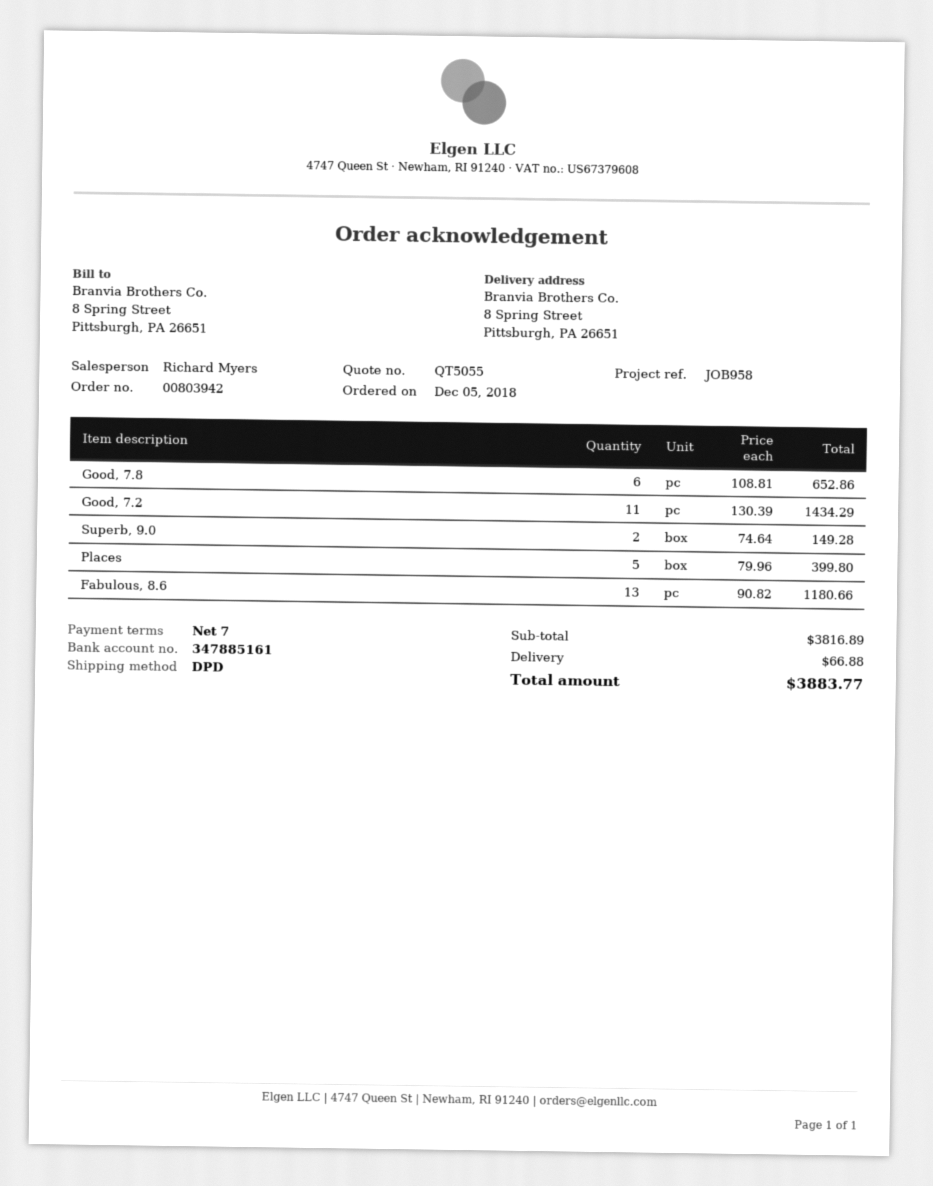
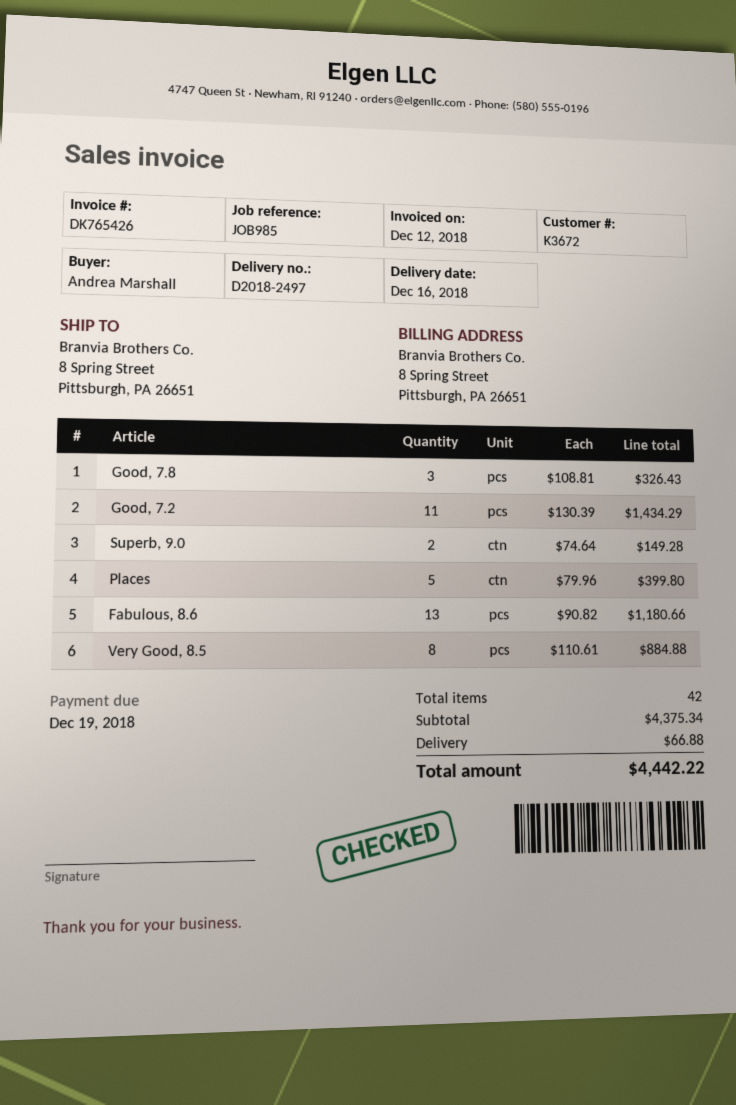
reference: JOB958 -> JOB985
Good, 7.8: 6 x 108.81 = 652.86 -> 3 x 108.81 = 326.43
Very Good, 8.5: none -> 8 x 110.61 = 884.88
subtotal: 3816.89 -> 4375.34
total: 3883.77 -> 4442.22

